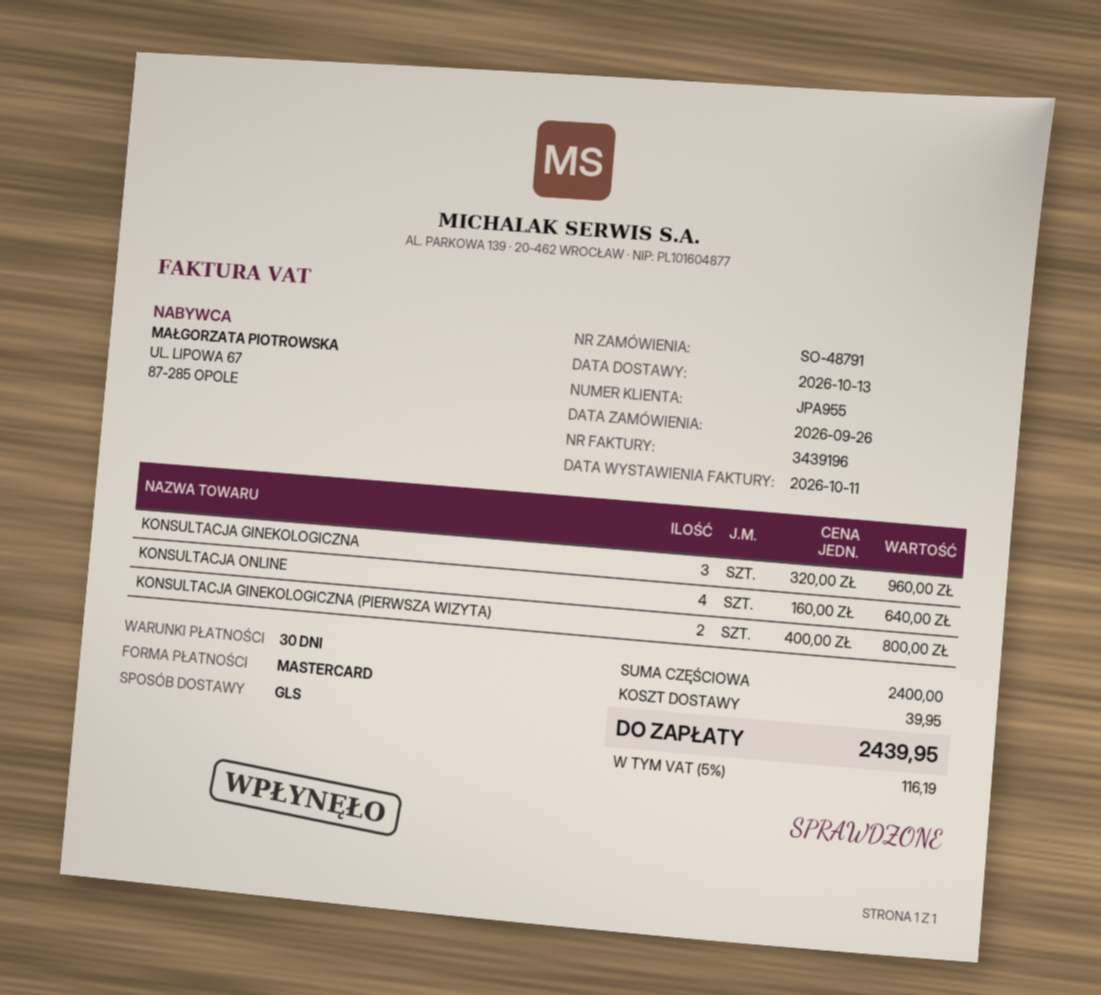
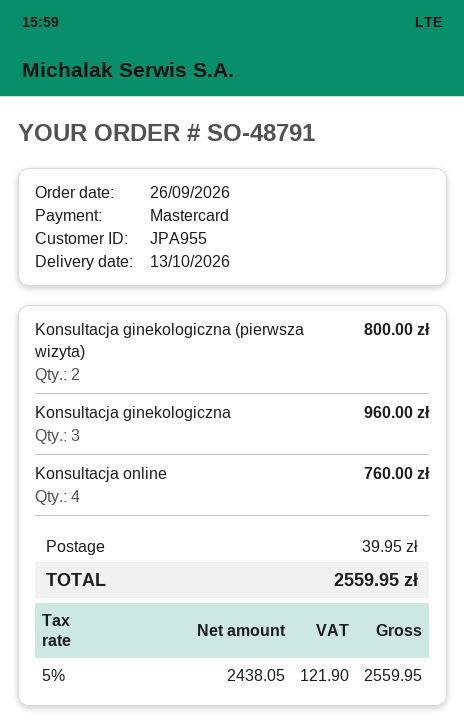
KONSULTACJA ONLINE: 4 for 640.00 -> 4 for 760.00
tax: 5% = 116.19 -> 5% = 121.90
total: 2439.95 -> 2559.95

